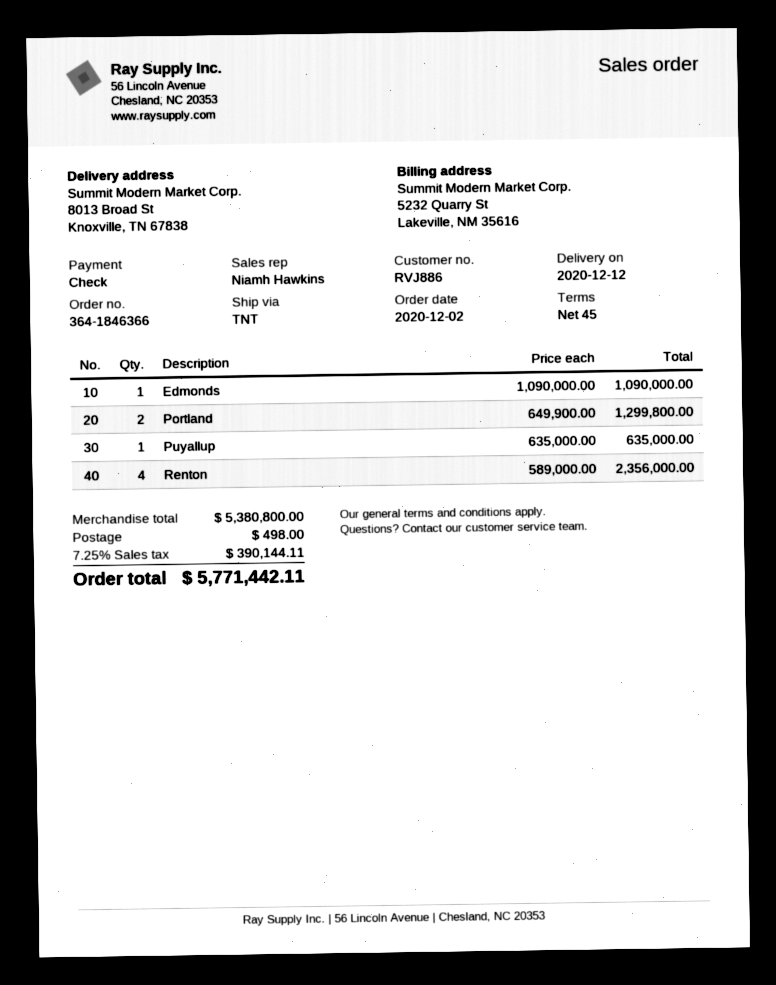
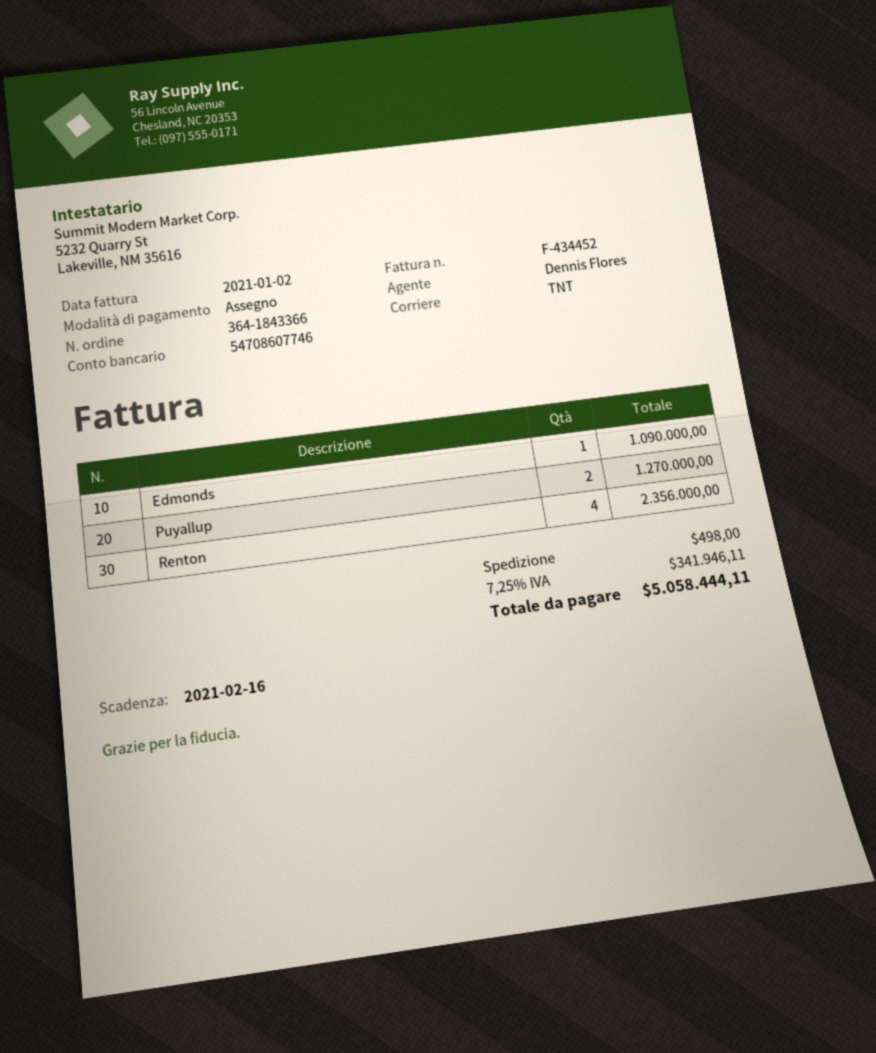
order number: 364-1846366 -> 364-1843366
sales rep: Niamh Hawkins -> Dennis Flores
Portland: 2 for 1299800.00 -> none
Puyallup: 1 for 635000.00 -> 2 for 1270000.00
tax: 7.25% = 390144.11 -> 7.25% = 341946.11
total: 5771442.11 -> 5058444.11

